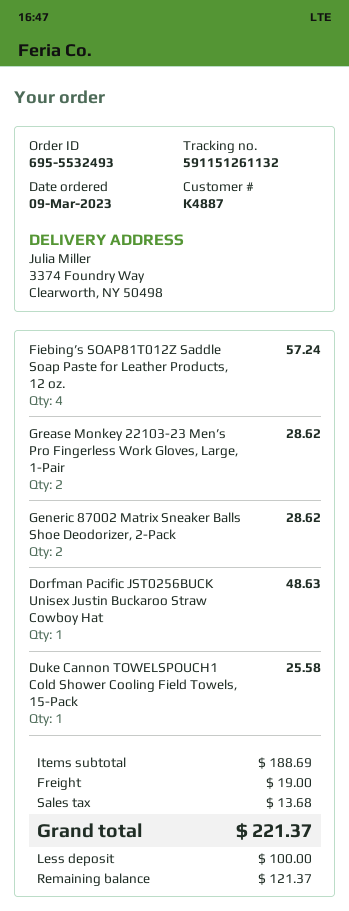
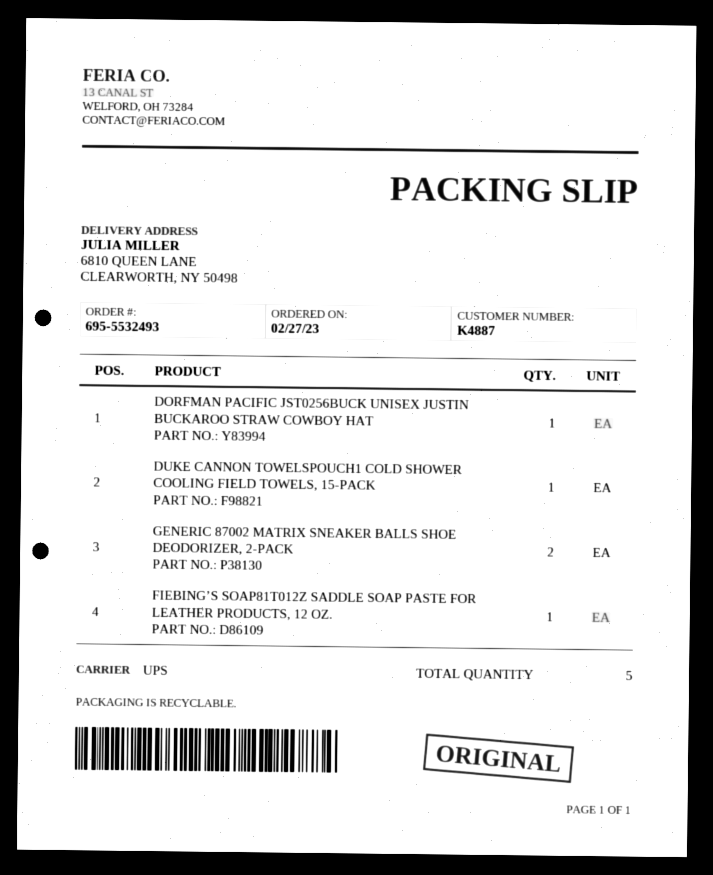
order date: 2023-03-09 -> 2023-02-27
ship to: 3374 Foundry Way, Clearworth, NY 50498 -> 6810 QUEEN LANE, CLEARWORTH, NY 50498
Fiebing’s SOAP81T012Z Saddle Soap Paste for Leather Products, 12 oz.: 4 -> 1
Grease Monkey 22103-23 Men’s Pro Fingerless Work Gloves, Large, 1-Pair: 2 -> none

